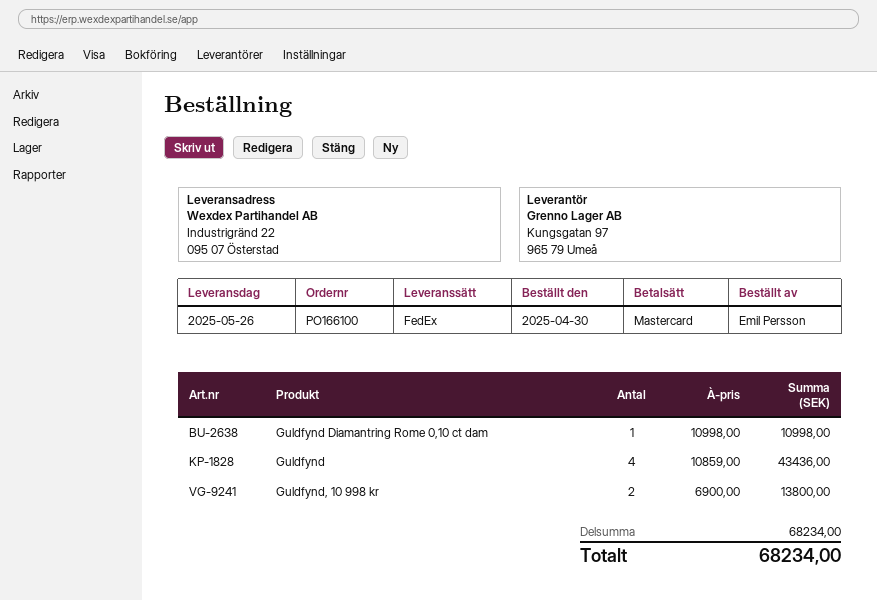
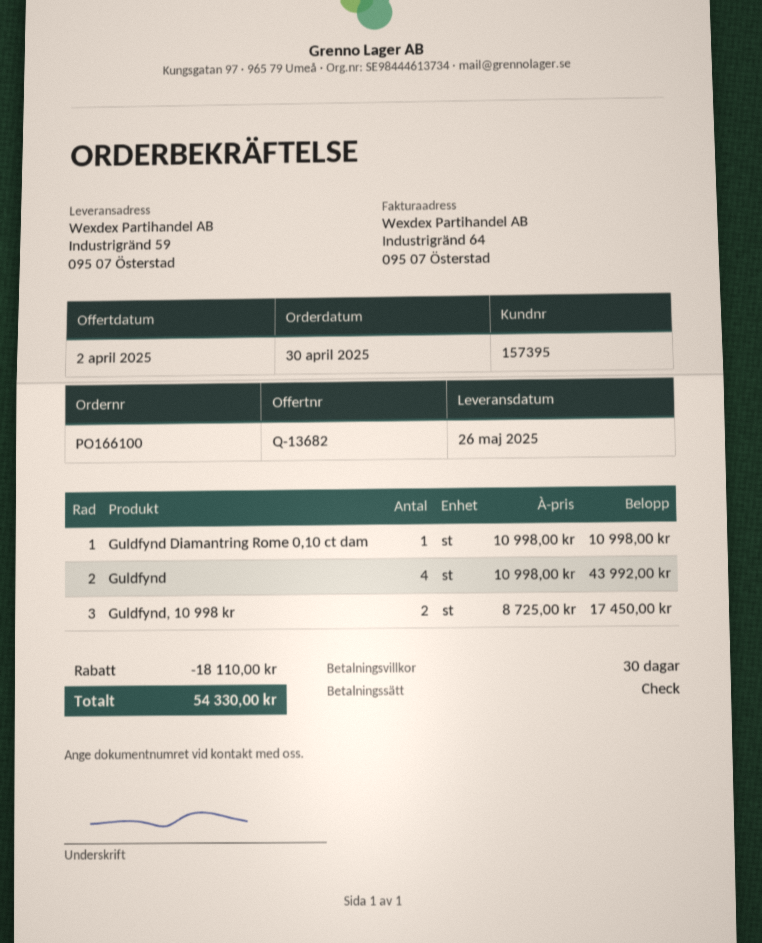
payment method: Mastercard -> cheque
ship to: Industrigränd 22, 095 07 Österstad -> Industrigränd 59, 095 07 Österstad
Guldfynd: 4 x 10859.00 = 43436.00 -> 4 x 10998.00 = 43992.00
Guldfynd, 10 998 kr: 2 x 6900.00 = 13800.00 -> 2 x 8725.00 = 17450.00
discount: none -> 18110.00
total: 68234.00 -> 54330.00

